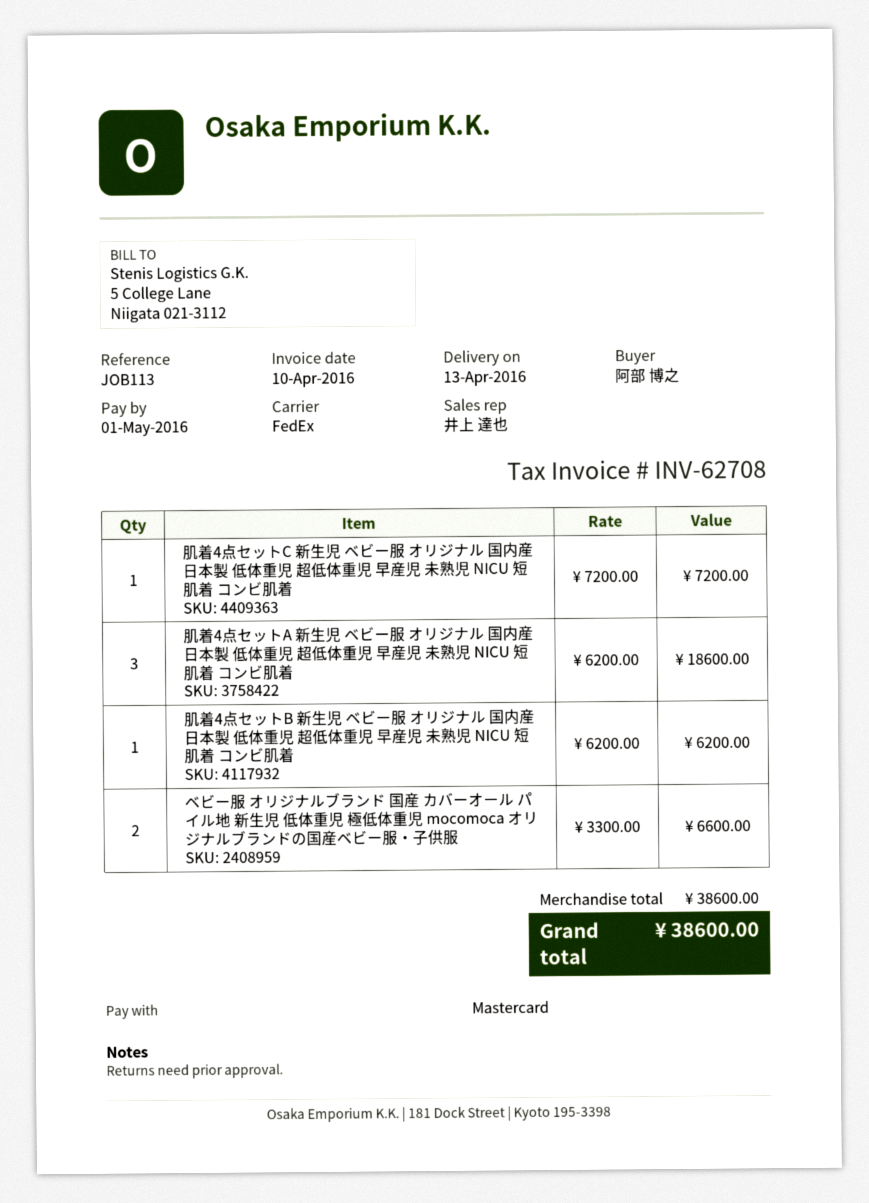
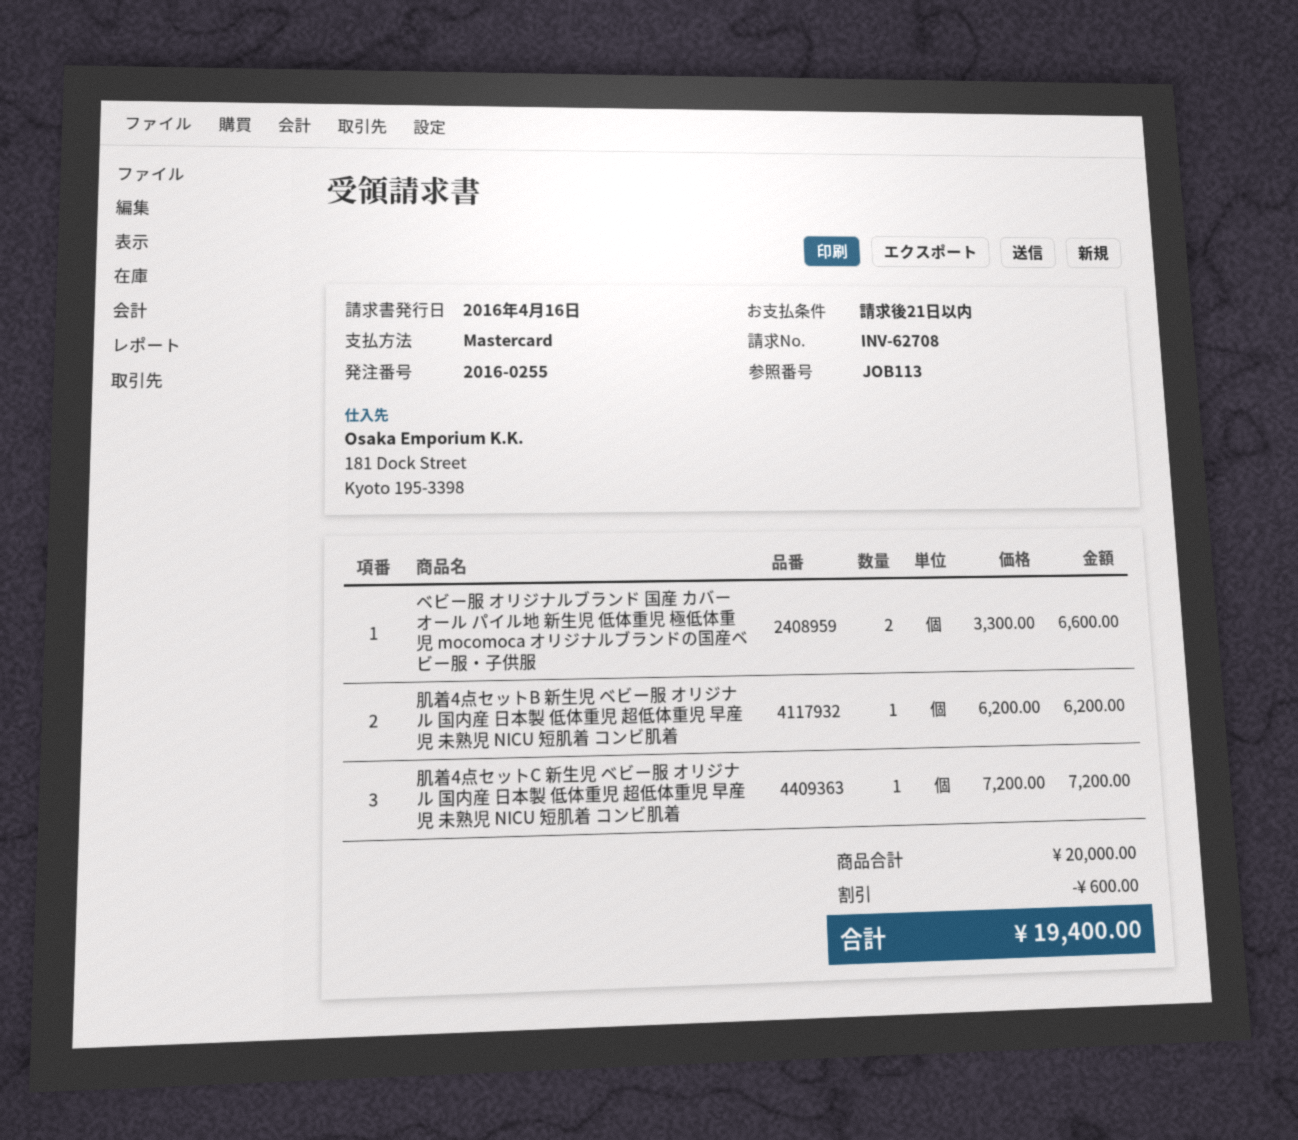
invoice date: 2016-04-10 -> 2016-04-16
肌着4点セットA 新生児 ベビー服 オリジナル 国内産 日本製 低体重児 超低体重児 早産児 未熟児 NICU 短肌着 コンビ肌着: 3 x 6200.00 = 18600.00 -> none
subtotal: 38600.00 -> 20000.00
discount: none -> 600.00
total: 38600.00 -> 19400.00

